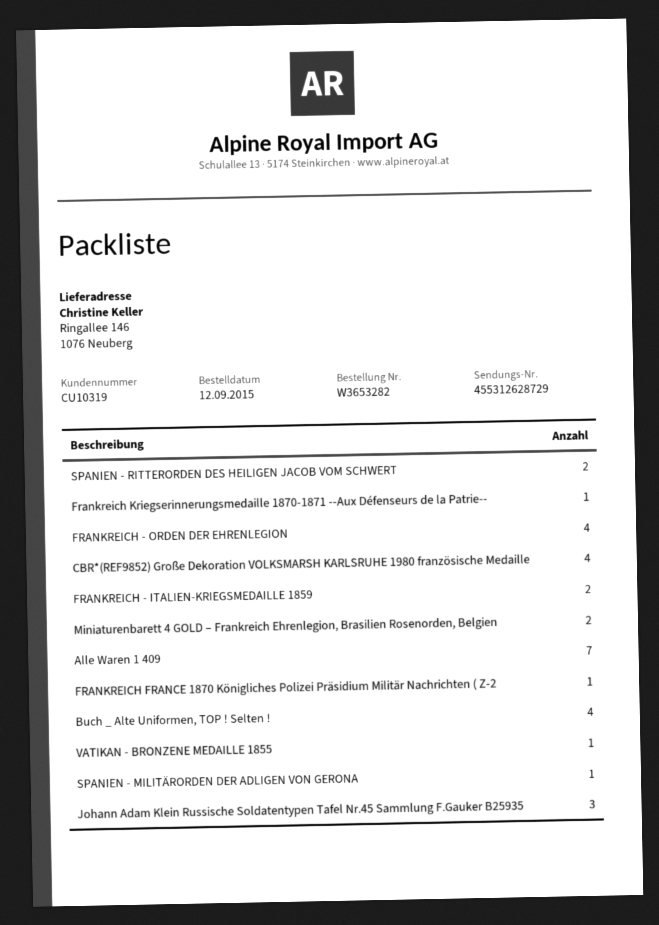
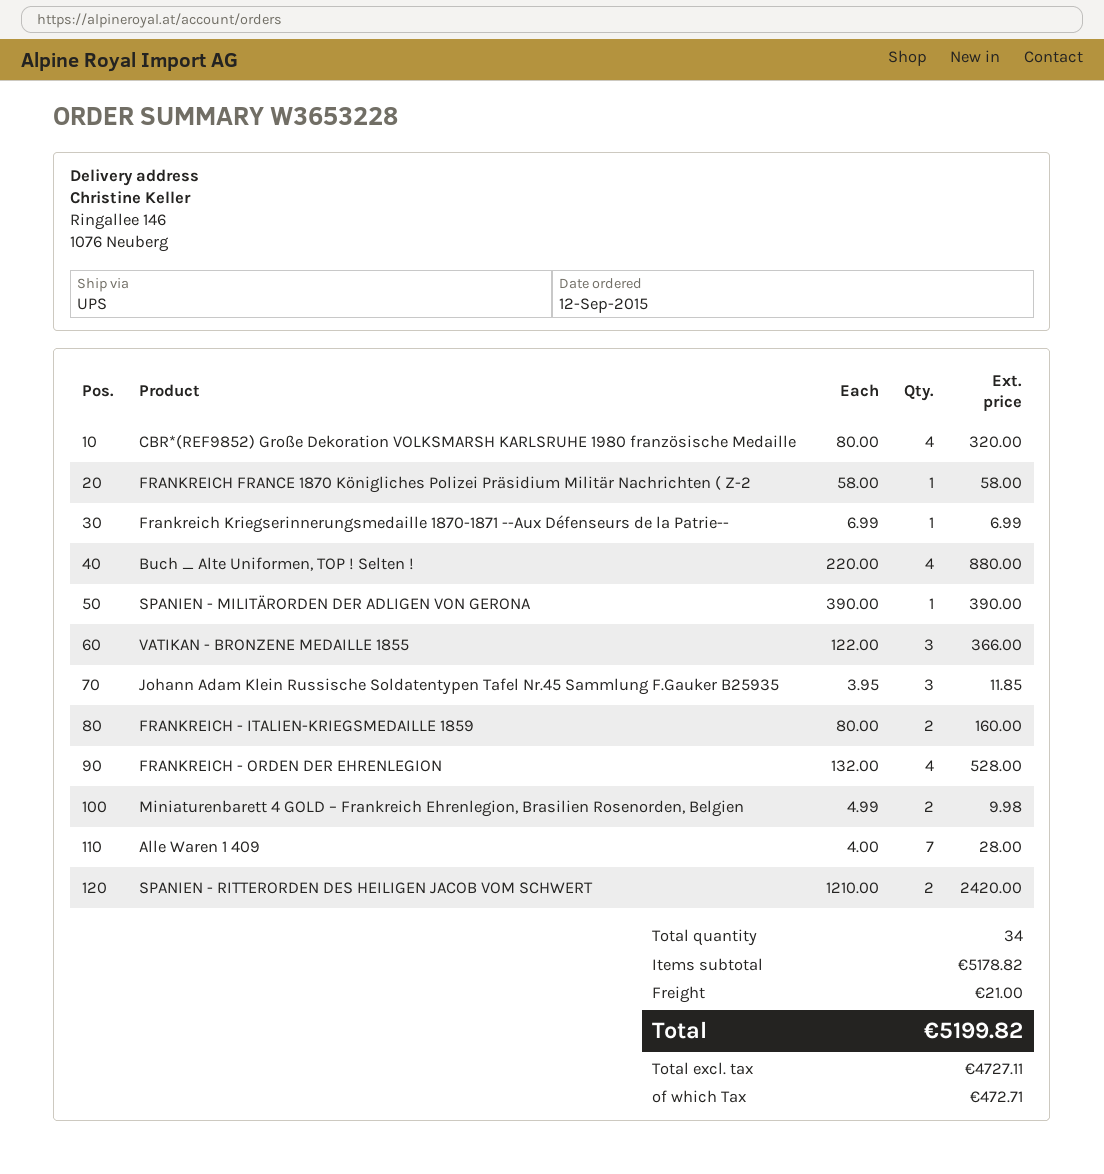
order number: W3653282 -> W3653228
VATIKAN - BRONZENE MEDAILLE 1855: 1 -> 3

